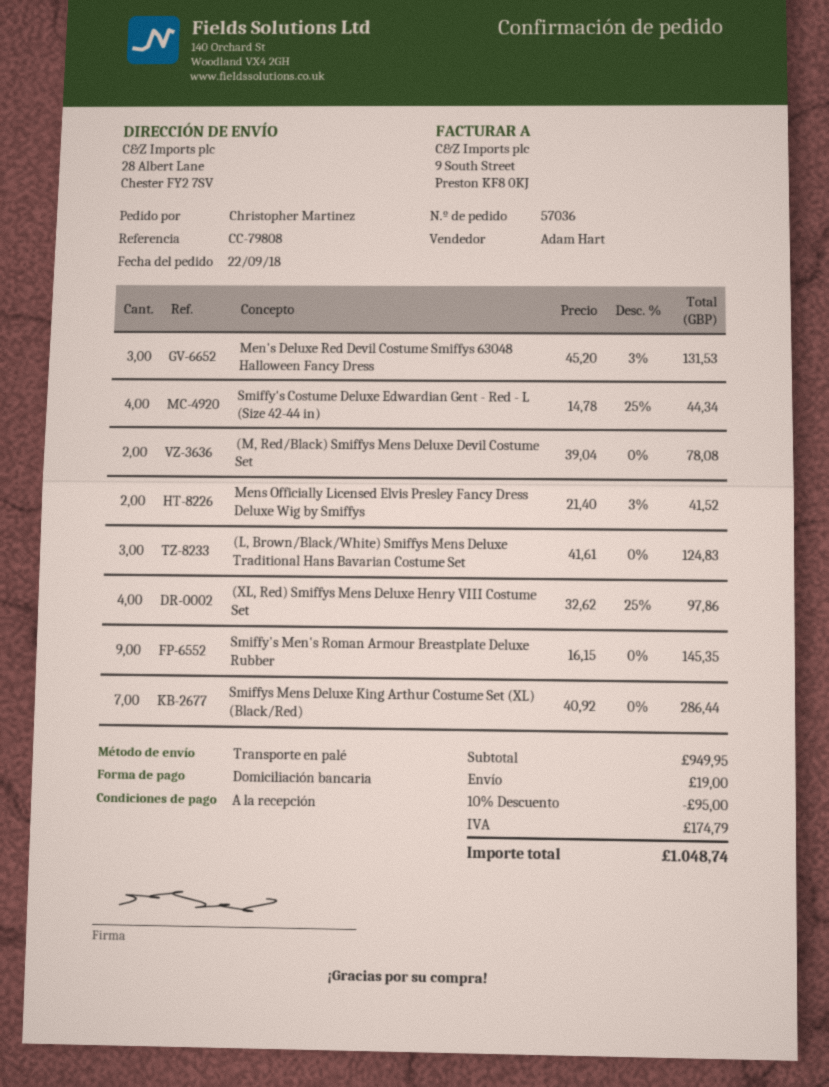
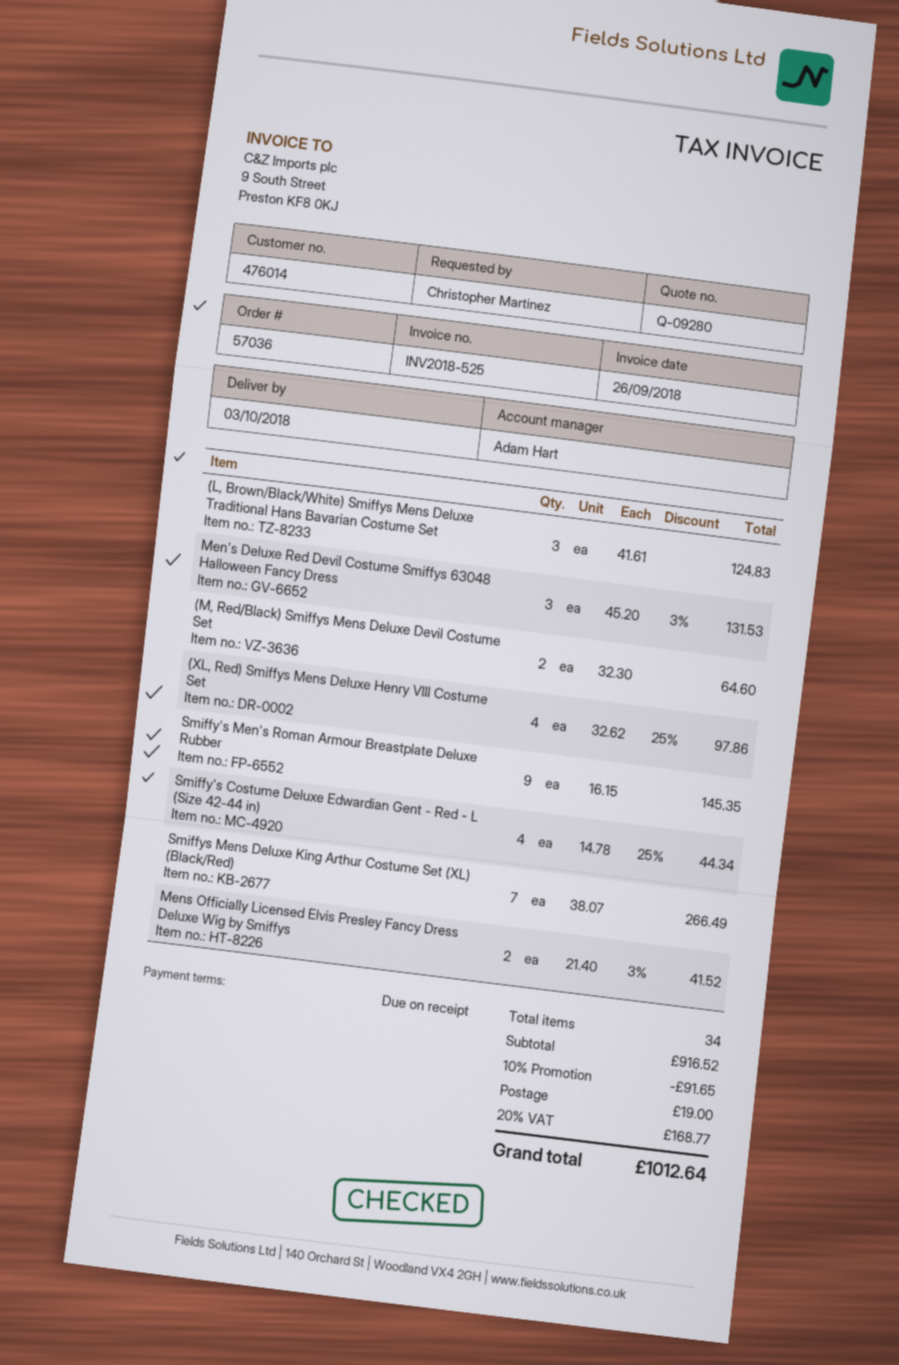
(M, Red/Black) Smiffys Mens Deluxe Devil Costume Set: 2 x 39.04 = 78.08 -> 2 x 32.30 = 64.60
Smiffys Mens Deluxe King Arthur Costume Set (XL) (Black/Red): 7 x 40.92 = 286.44 -> 7 x 38.07 = 266.49
subtotal: 949.95 -> 916.52
discount: 10% = 95.00 -> 10% = 91.65
tax: 174.79 -> 168.77
total: 1048.74 -> 1012.64

